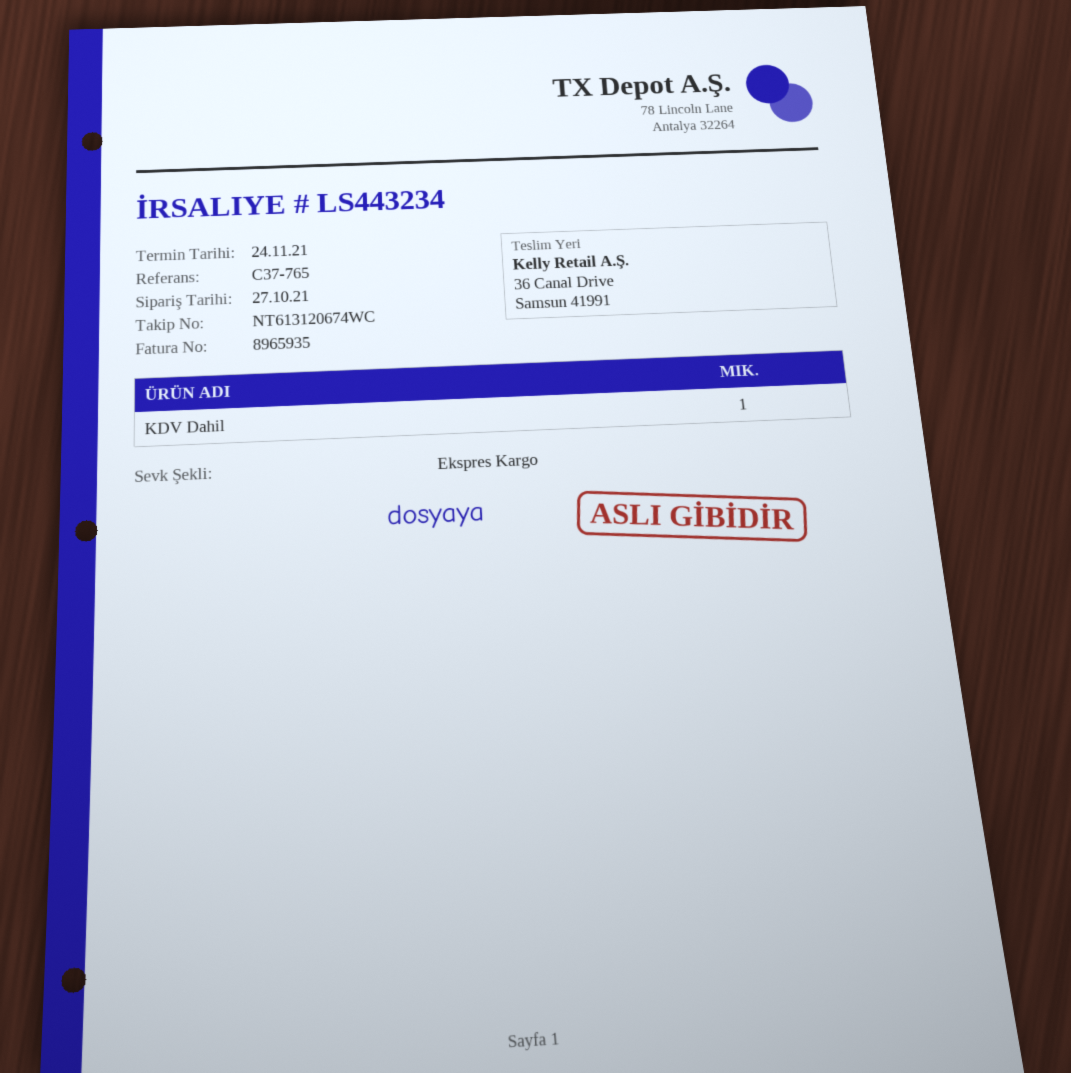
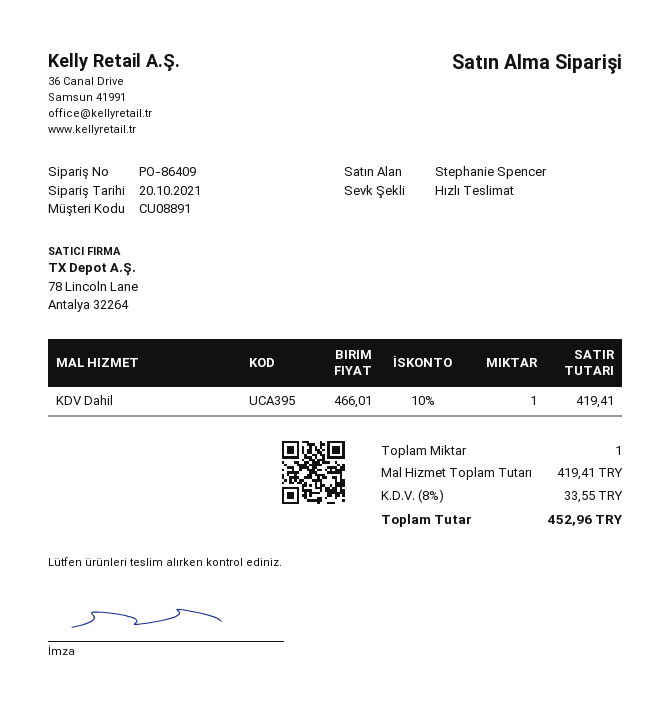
order date: 2021-10-27 -> 2021-10-20

